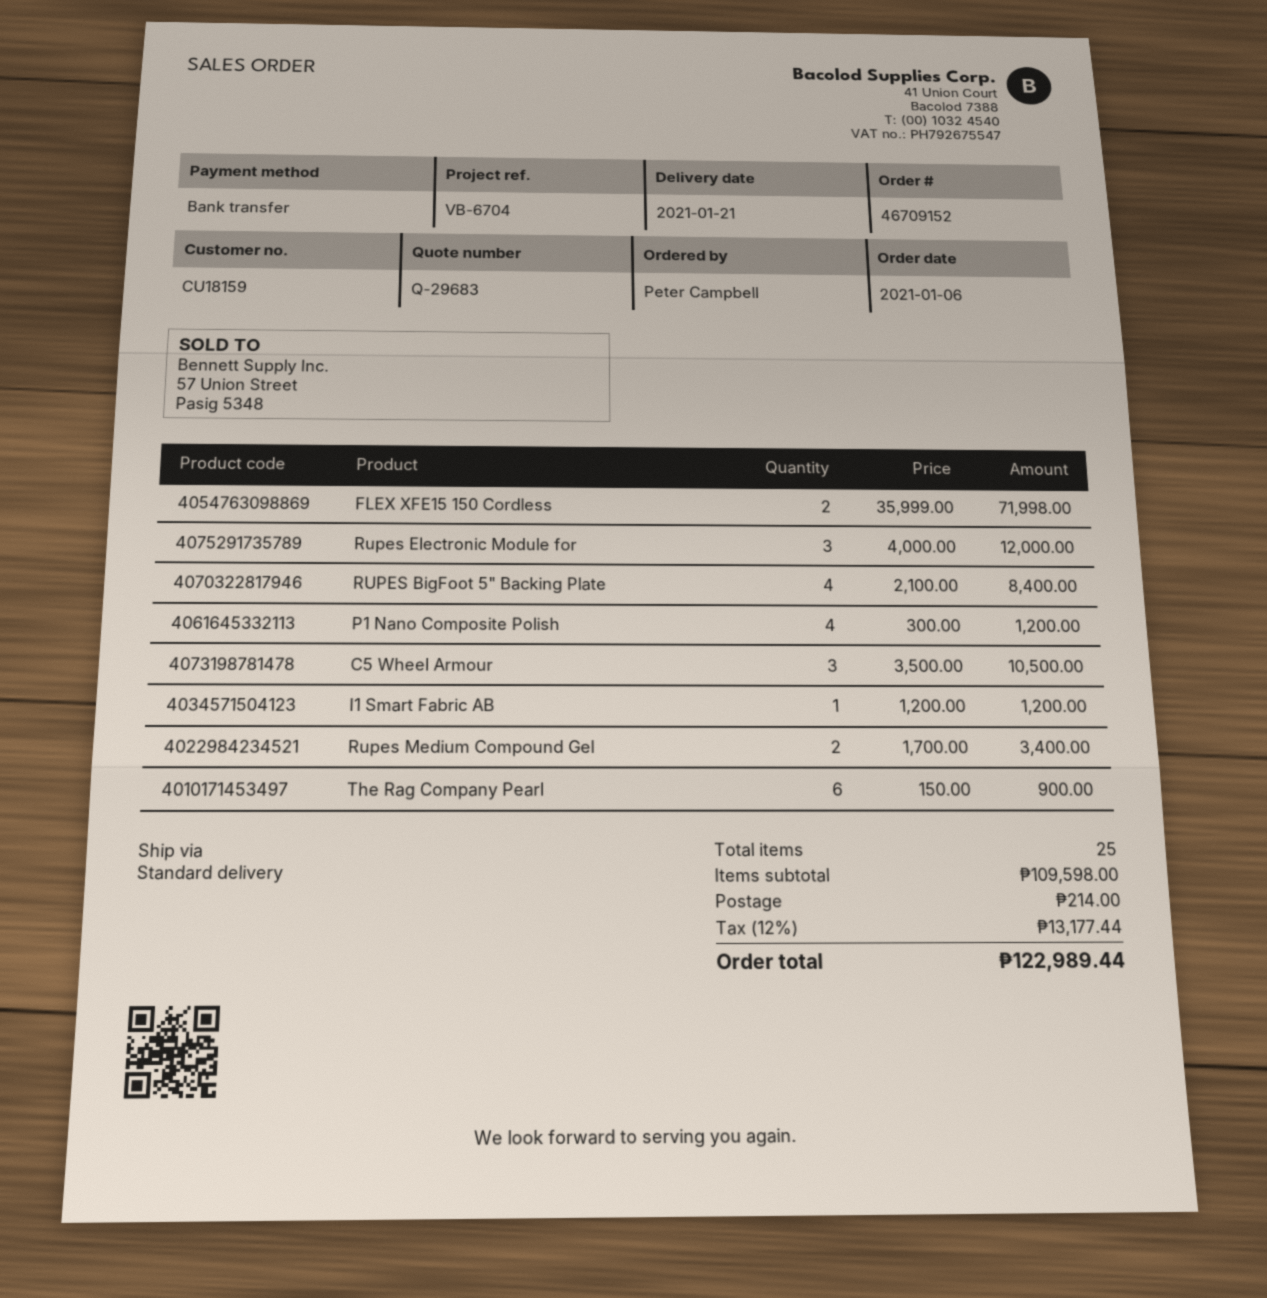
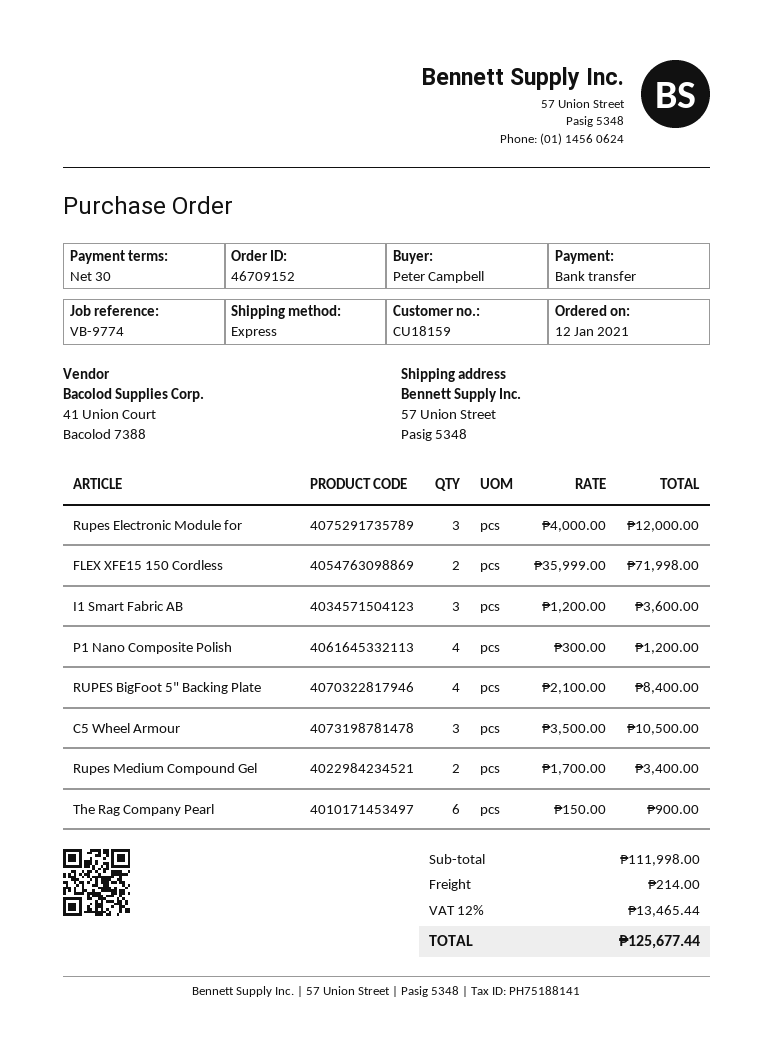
order date: 2021-01-06 -> 2021-01-12
reference: VB-6704 -> VB-9774
shipping method: standard -> express
I1 Smart Fabric AB: 1 x 1200.00 = 1200.00 -> 3 x 1200.00 = 3600.00
subtotal: 109598.00 -> 111998.00
tax: 12% = 13177.44 -> 12% = 13465.44
total: 122989.44 -> 125677.44

